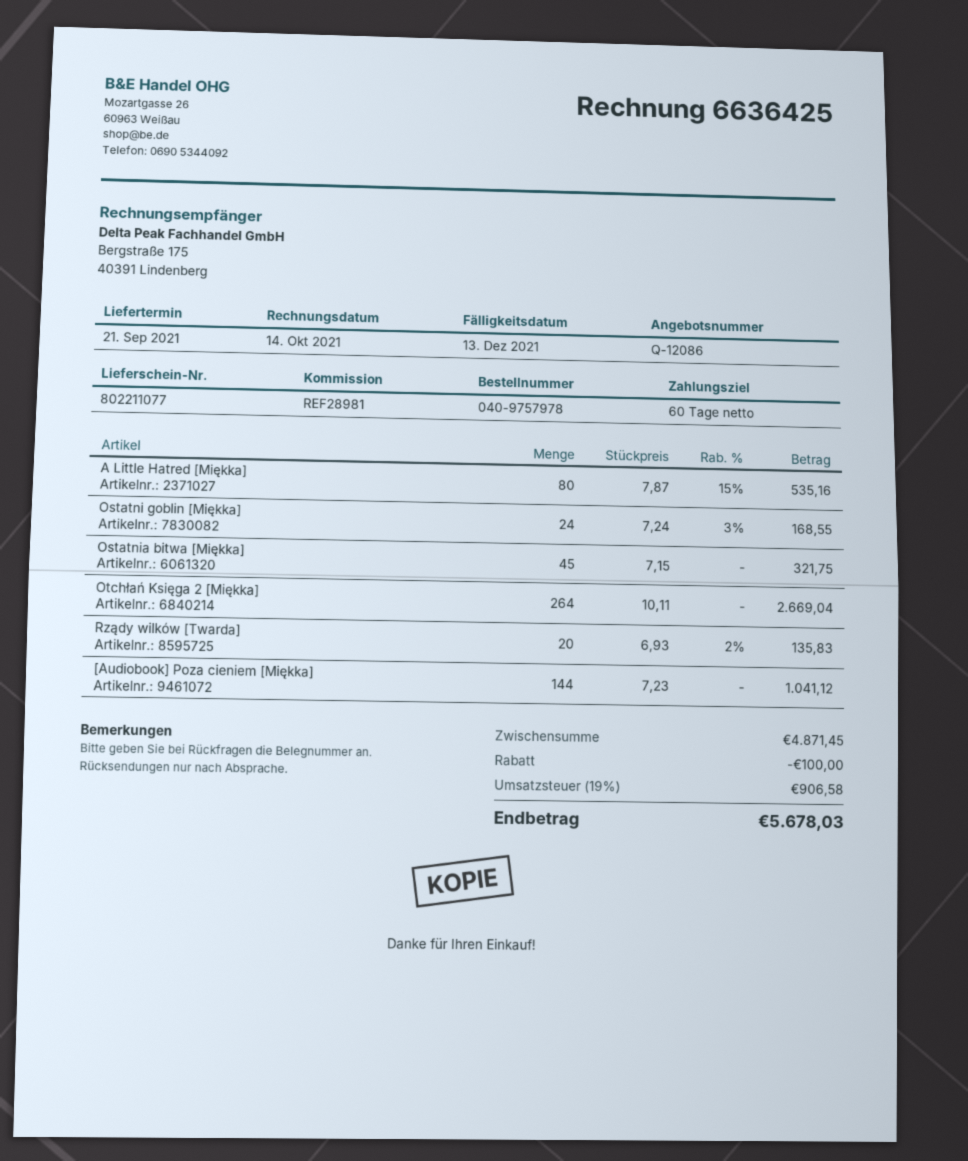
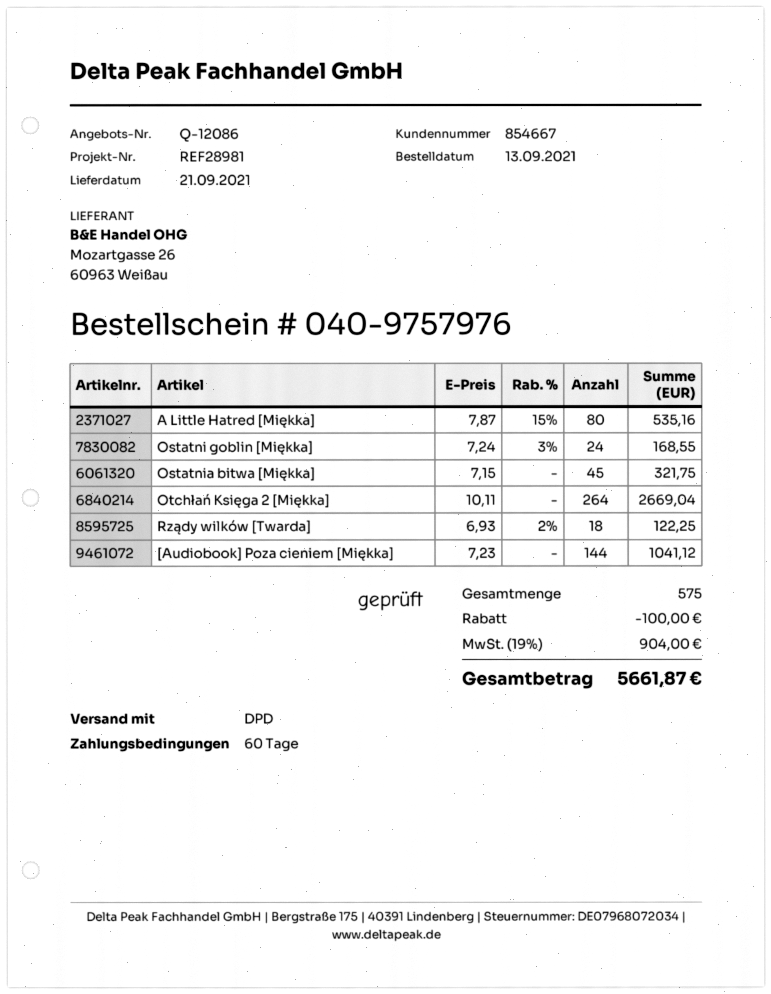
order number: 040-9757978 -> 040-9757976
Rządy wilków [Twarda]: 20 x 6.93 - 2% = 135.83 -> 18 x 6.93 - 2% = 122.25
tax: 19% = 906.58 -> 19% = 904.00
total: 5678.03 -> 5661.87

